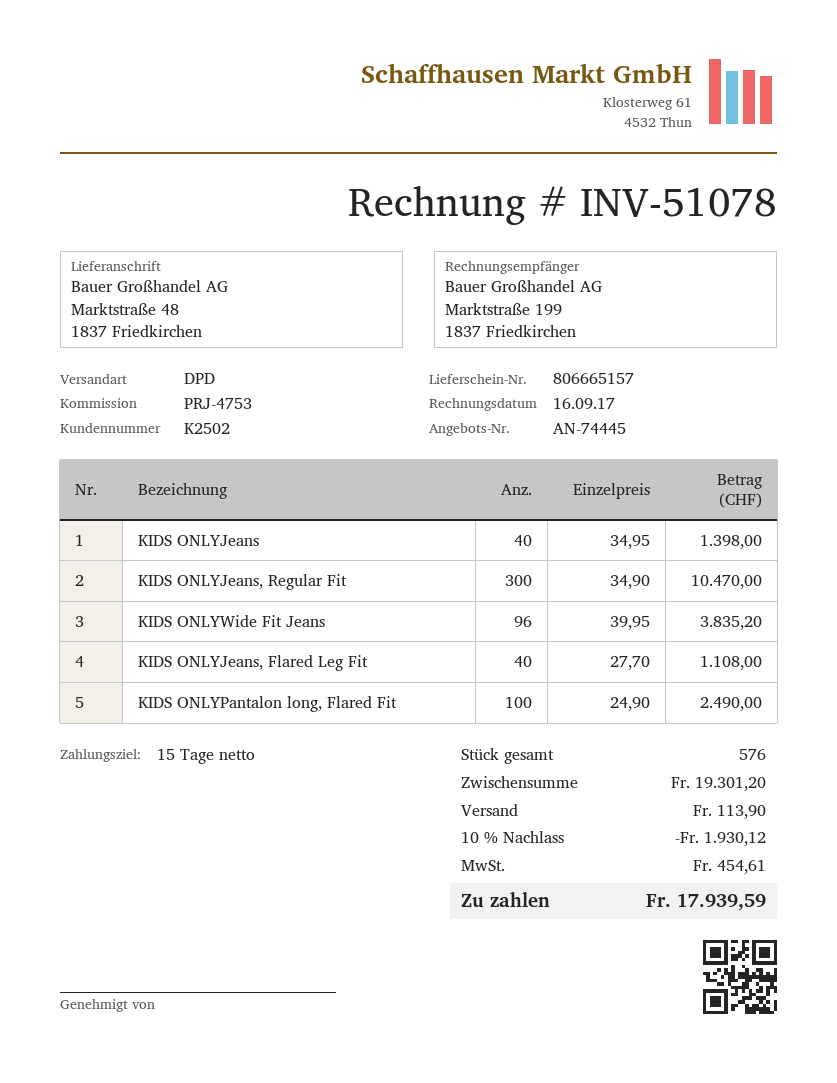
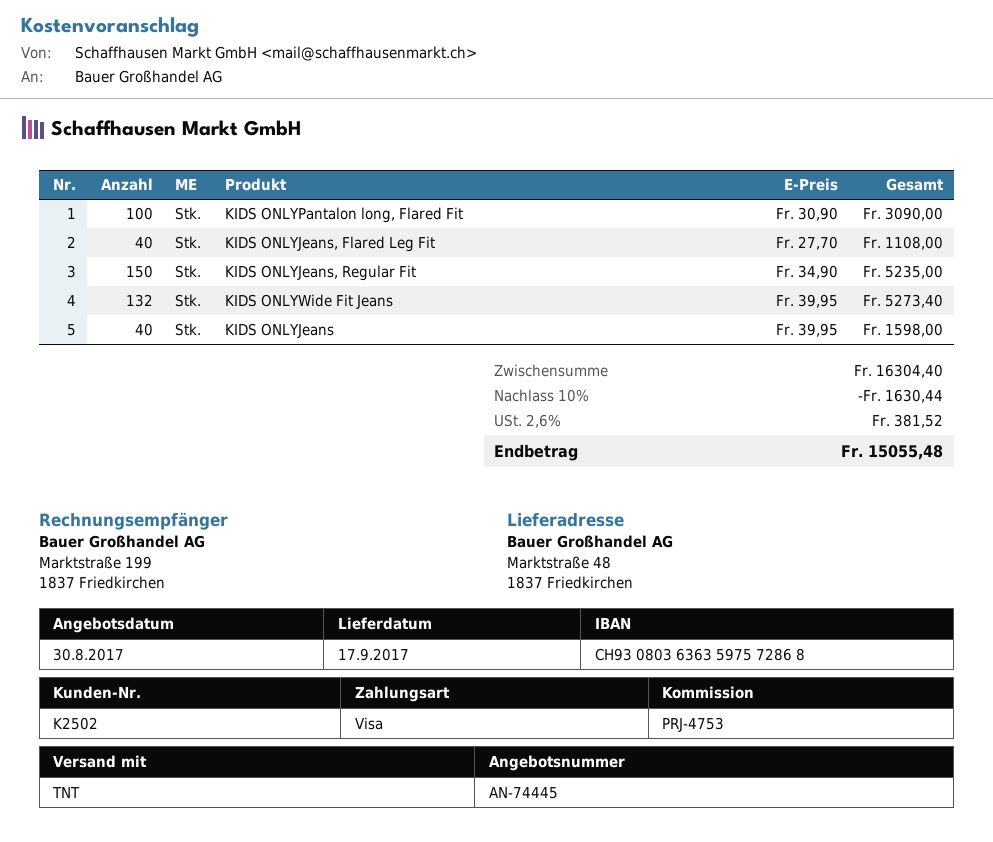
shipping method: DPD -> TNT
KIDS ONLYJeans: 40 x 34.95 = 1398.00 -> 40 x 39.95 = 1598.00
KIDS ONLYJeans, Regular Fit: 300 x 34.90 = 10470.00 -> 150 x 34.90 = 5235.00
KIDS ONLYWide Fit Jeans: 96 x 39.95 = 3835.20 -> 132 x 39.95 = 5273.40
KIDS ONLYPantalon long, Flared Fit: 100 x 24.90 = 2490.00 -> 100 x 30.90 = 3090.00
subtotal: 19301.20 -> 16304.40
discount: 10% = 1930.12 -> 10% = 1630.44
shipping: 113.90 -> none
tax: 454.61 -> 381.52
total: 17939.59 -> 15055.48

